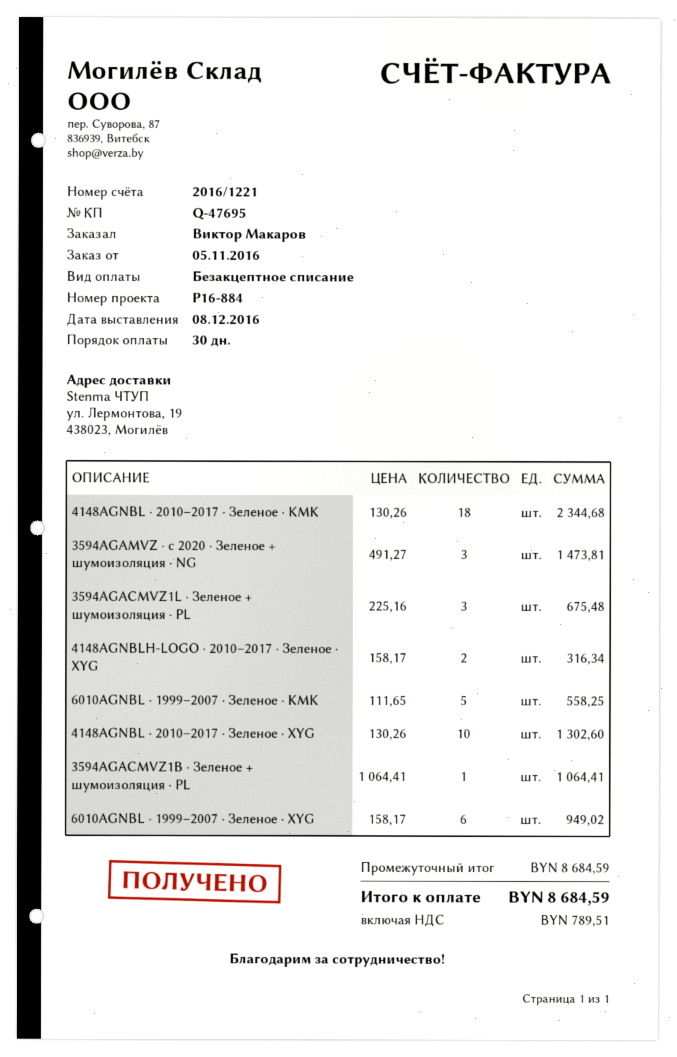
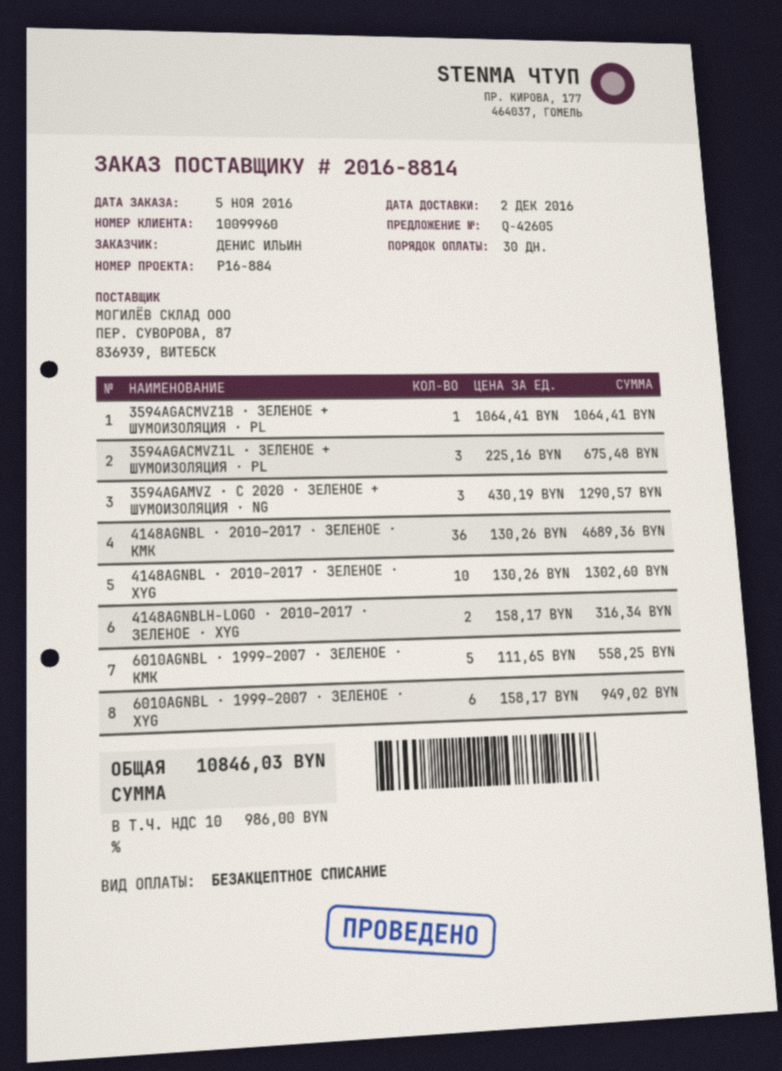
quote number: Q-47695 -> Q-42605
ordered by: Виктор Макаров -> ДЕНИС ИЛЬИН
4148AGNBL · 2010–2017 · Зеленое · KMK: 18 x 130.26 = 2344.68 -> 36 x 130.26 = 4689.36
3594AGAMVZ · с 2020 · Зеленое + шумоизоляция · NG: 3 x 491.27 = 1473.81 -> 3 x 430.19 = 1290.57
tax: 789.51 -> 986.00
total: 8684.59 -> 10846.03

